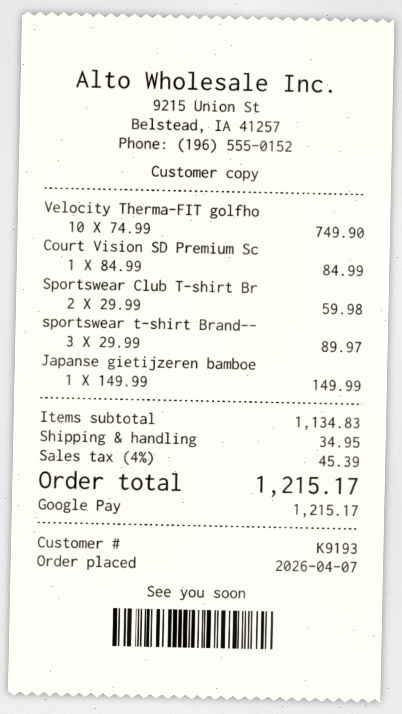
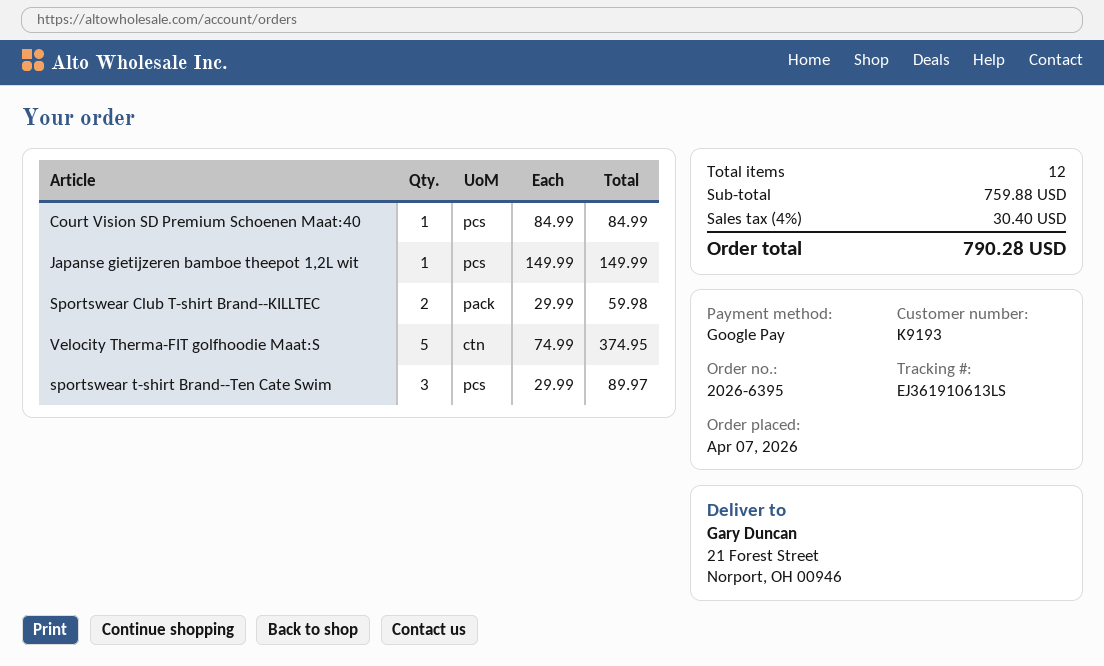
Velocity Therma-FIT golfho: 10 x 74.99 = 749.90 -> 5 x 74.99 = 374.95
subtotal: 1134.83 -> 759.88
shipping: 34.95 -> none
tax: 4% = 45.39 -> 4% = 30.40
total: 1215.17 -> 790.28

